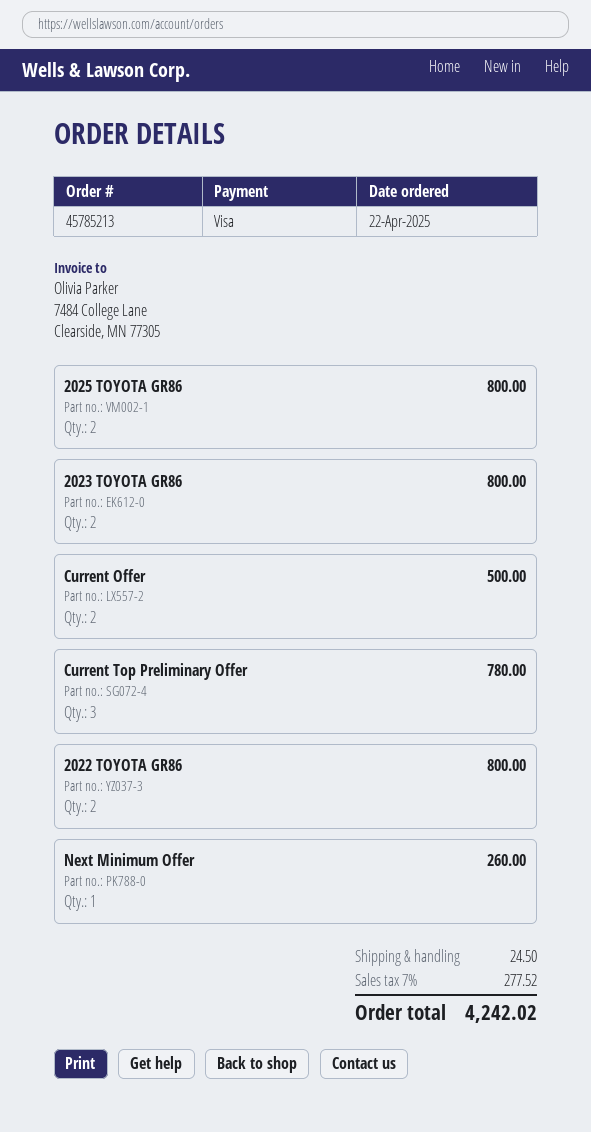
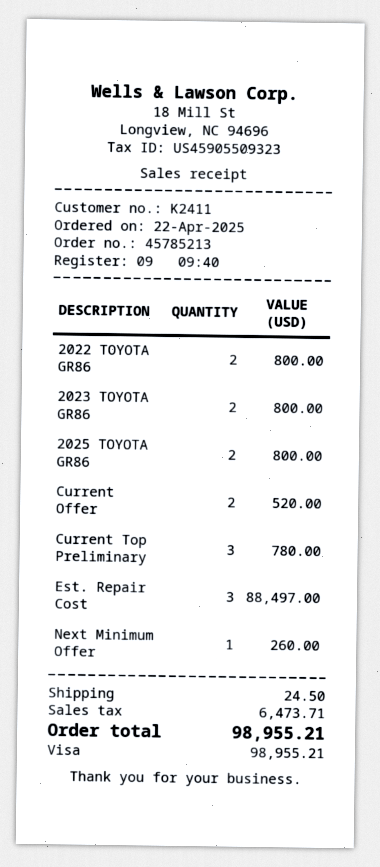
Current Offer: 2 for 500.00 -> 2 for 520.00
Est. Repair Cost: none -> 3 for 88497.00
tax: 277.52 -> 6473.71
total: 4242.02 -> 98955.21

